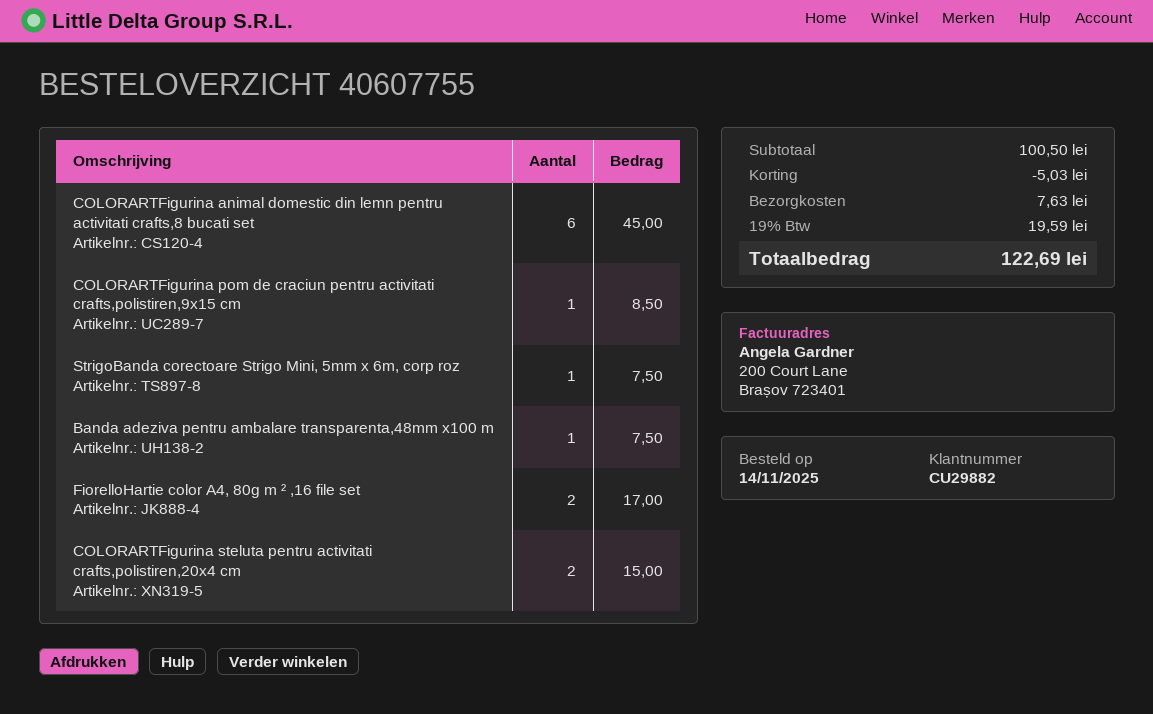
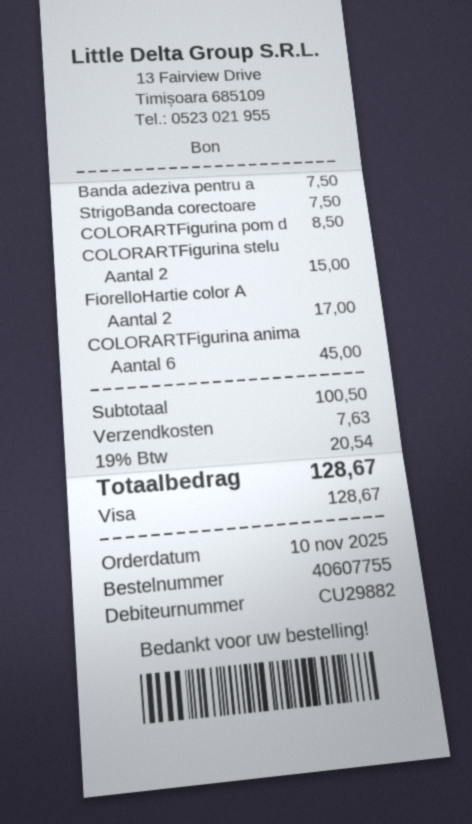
order date: 2025-11-14 -> 2025-11-10
discount: 5.03 -> none
tax: 19% = 19.59 -> 19% = 20.54
total: 122.69 -> 128.67

